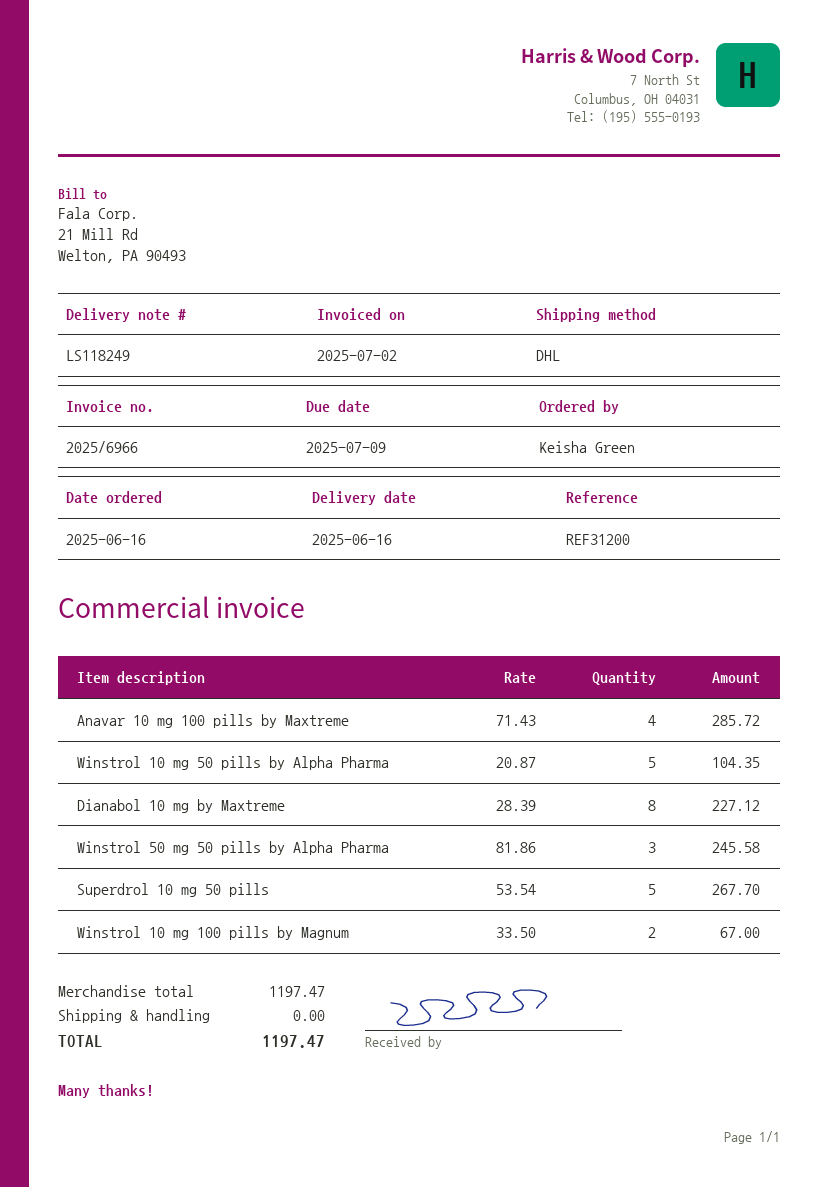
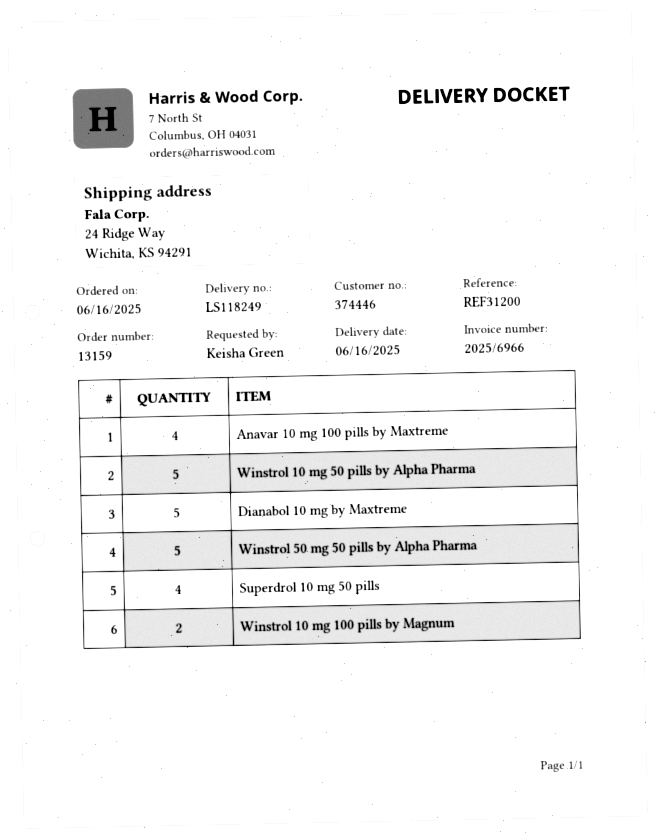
Dianabol 10 mg by Maxtreme: 8 -> 5
Winstrol 50 mg 50 pills by Alpha Pharma: 3 -> 5
Superdrol 10 mg 50 pills: 5 -> 4

